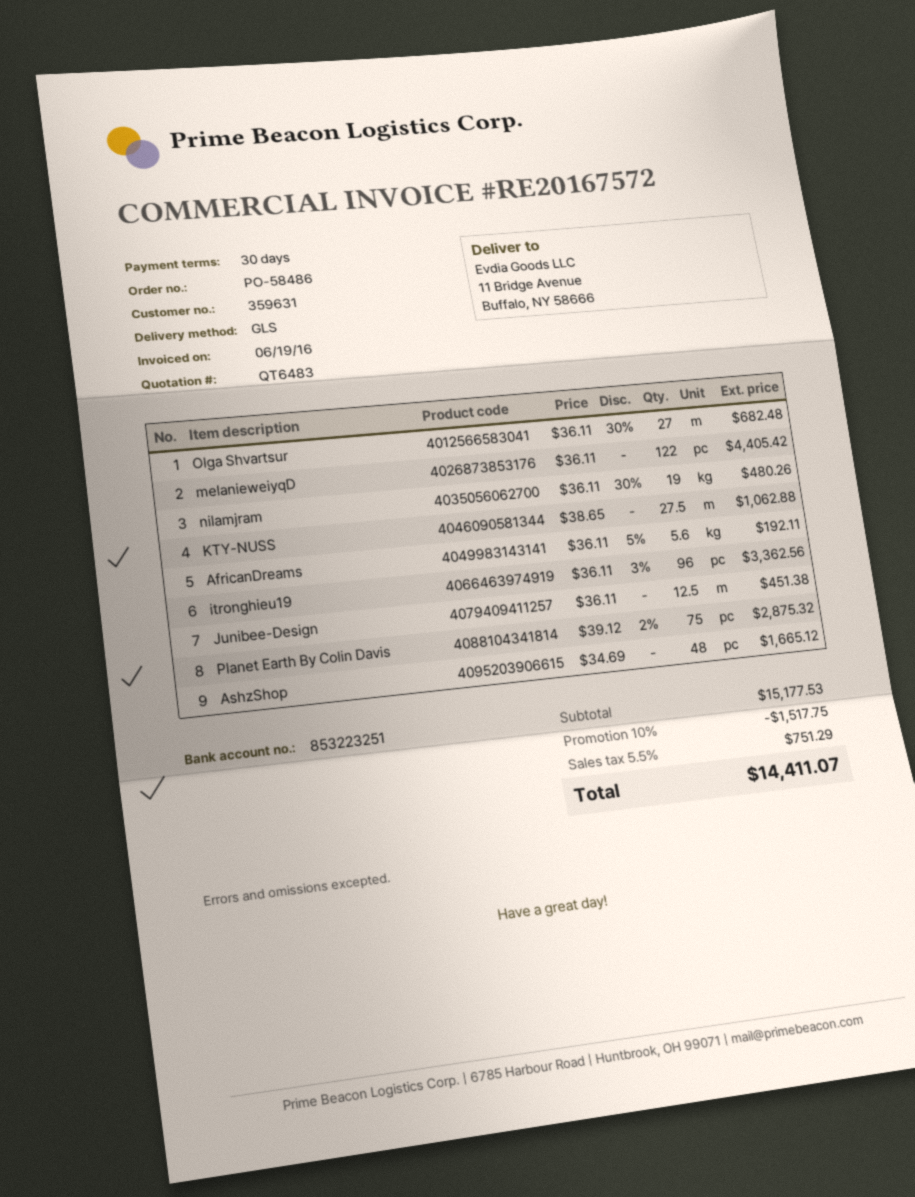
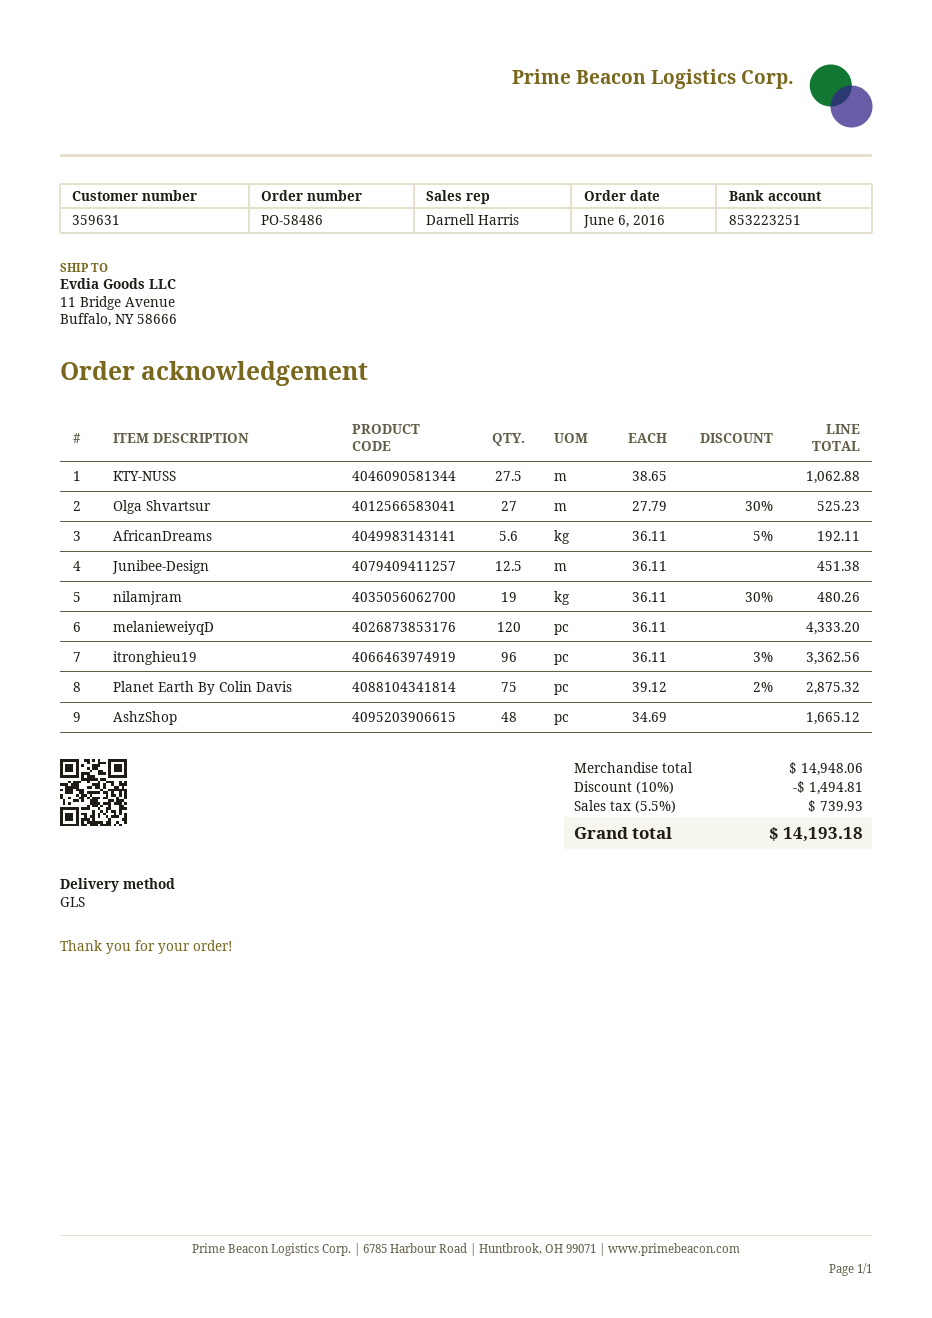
Olga Shvartsur: 27 x 36.11 - 30% = 682.48 -> 27 x 27.79 - 30% = 525.23
melanieweiyqD: 122 x 36.11 = 4405.42 -> 120 x 36.11 = 4333.20
subtotal: 15177.53 -> 14948.06
discount: 10% = 1517.75 -> 10% = 1494.81
tax: 5.5% = 751.29 -> 5.5% = 739.93
total: 14411.07 -> 14193.18

